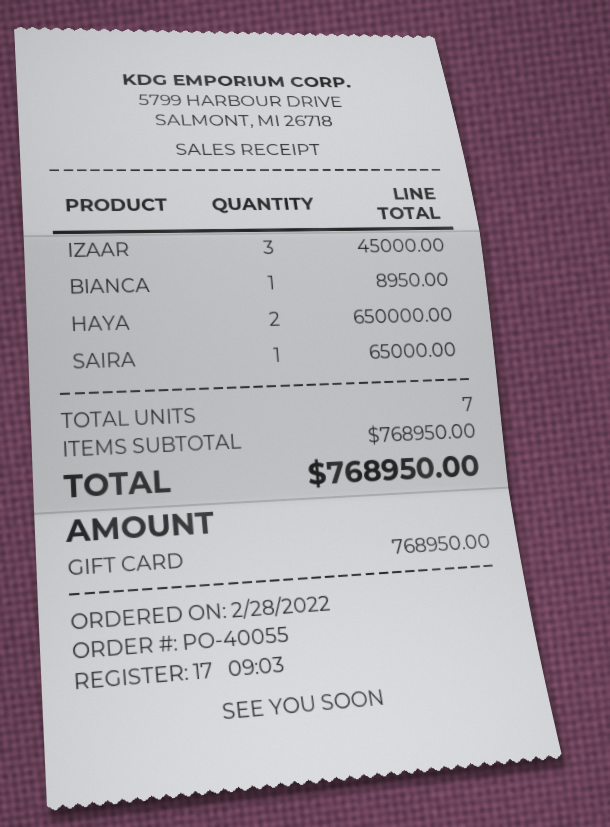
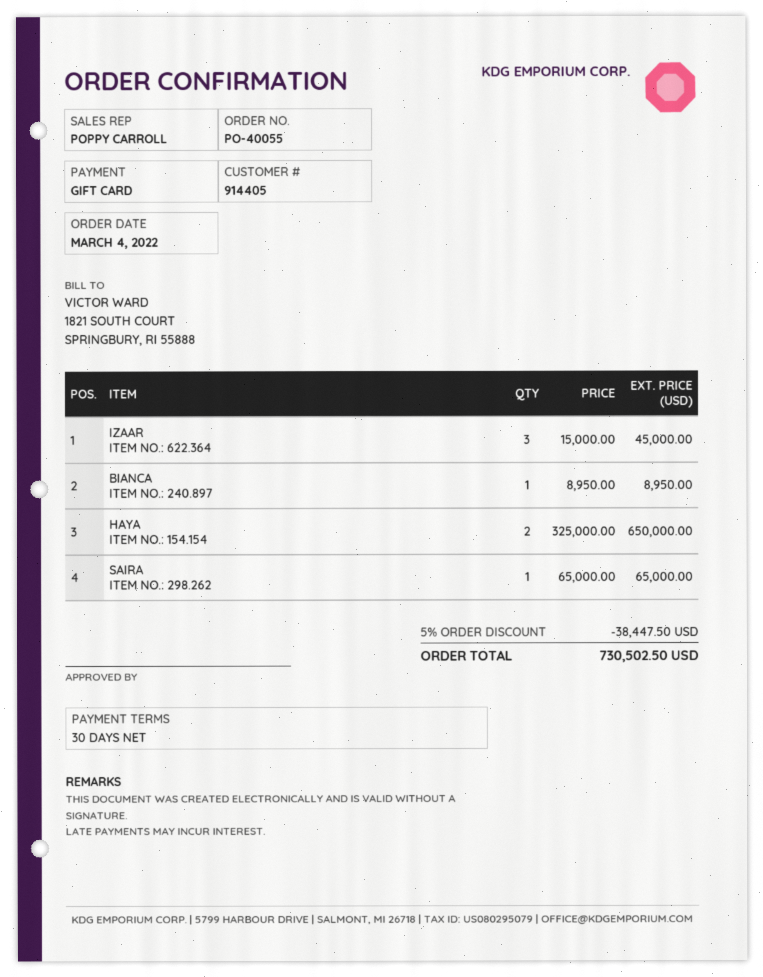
order date: 2022-02-28 -> 2022-03-04
discount: none -> 5% = 38447.50
total: 768950.00 -> 730502.50

